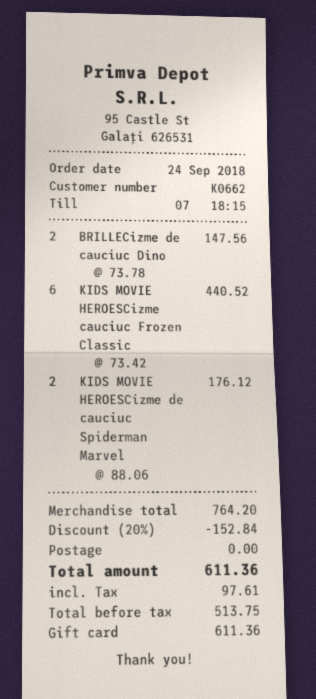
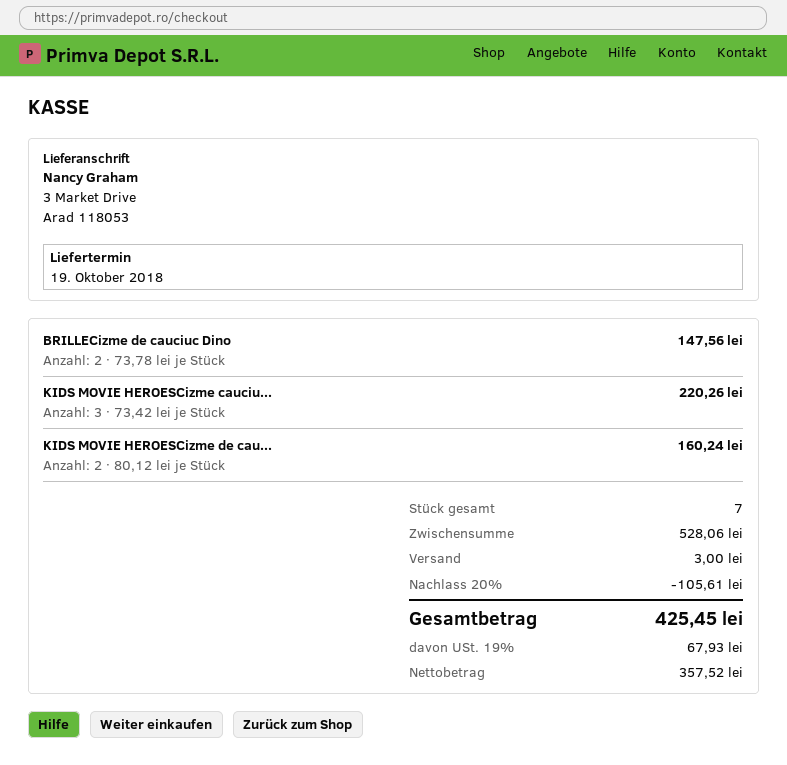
KIDS MOVIE HEROESCizme cauciuc Frozen Classic: 6 x 73.42 = 440.52 -> 3 x 73.42 = 220.26
KIDS MOVIE HEROESCizme de cauciuc Spiderman Marvel: 2 x 88.06 = 176.12 -> 2 x 80.12 = 160.24
subtotal: 764.20 -> 528.06
discount: 20% = 152.84 -> 20% = 105.61
shipping: 0.00 -> 3.00
net: 513.75 -> 357.52
tax: 97.61 -> 67.93
total: 611.36 -> 425.45

